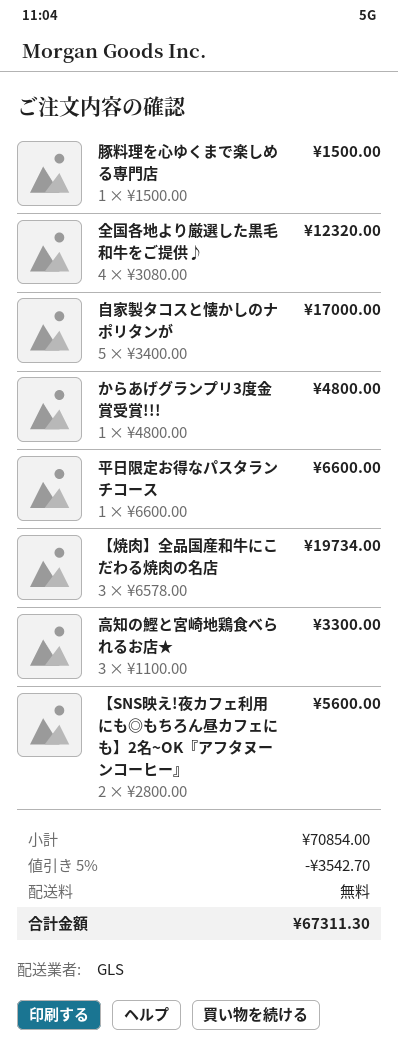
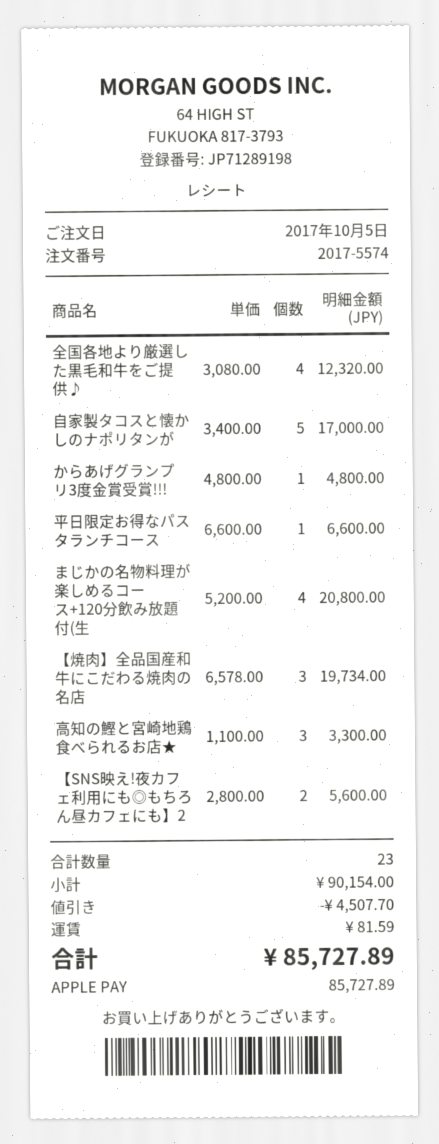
豚料理を心ゆくまで楽しめる専門店: 1 x 1500.00 = 1500.00 -> none
まじかの名物料理が楽しめるコース+120分飲み放題付(生: none -> 4 x 5200.00 = 20800.00
subtotal: 70854.00 -> 90154.00
discount: 3542.70 -> 4507.70
shipping: 0.00 -> 81.59
total: 67311.30 -> 85727.89

